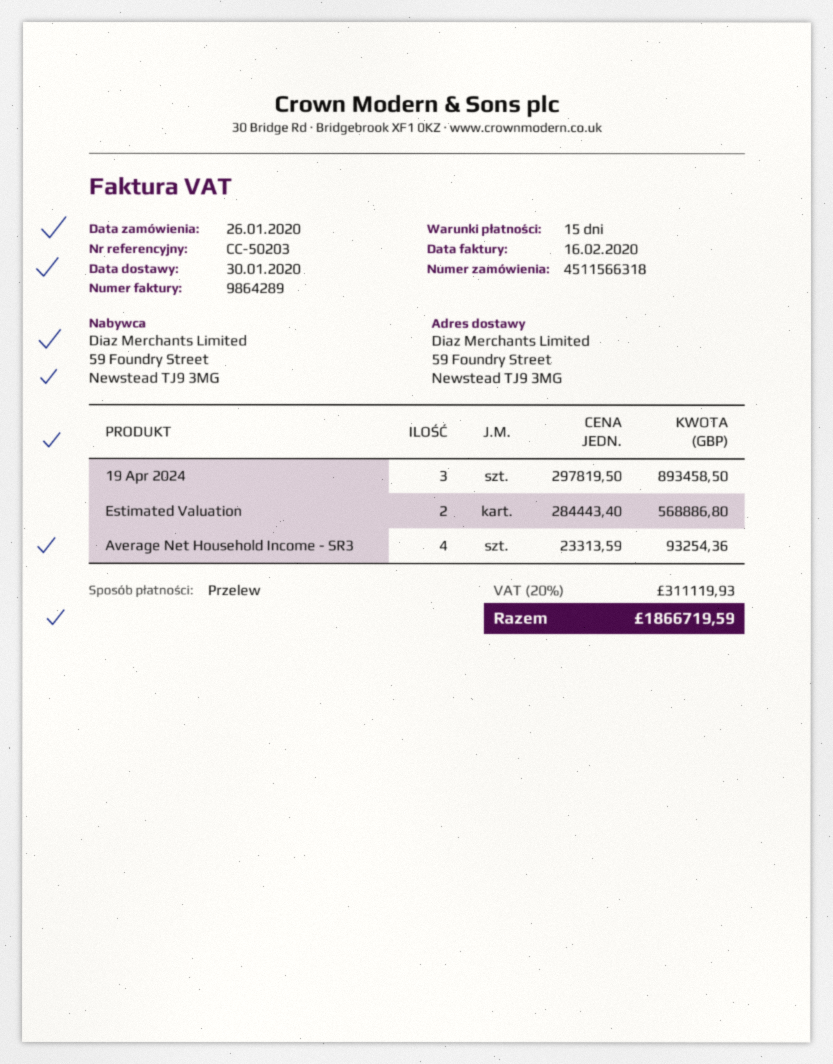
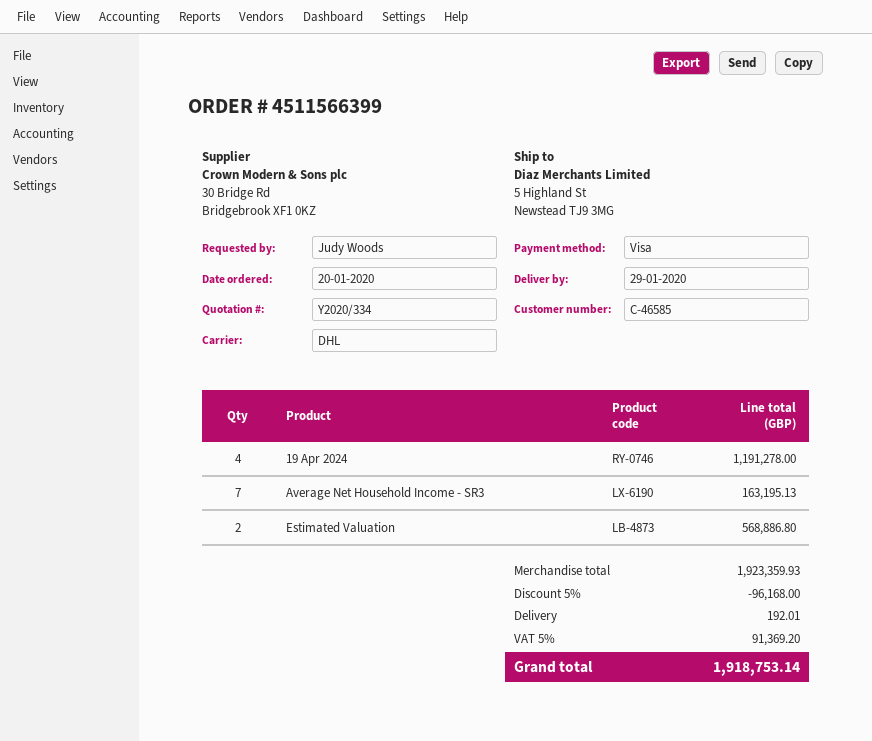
order number: 4511566318 -> 4511566399
order date: 2020-01-26 -> 2020-01-20
delivery date: 2020-01-30 -> 2020-01-29
payment method: bank transfer -> Visa
ship to: 59 Foundry Street, Newstead TJ9 3MG -> 5 Highland St, Newstead TJ9 3MG
19 Apr 2024: 3 for 893458.50 -> 4 for 1191278.00
Average Net Household Income - SR3: 4 for 93254.36 -> 7 for 163195.13
discount: none -> 5% = 96168.00
shipping: none -> 192.01
tax: 20% = 311119.93 -> 5% = 91369.20
total: 1866719.59 -> 1918753.14

